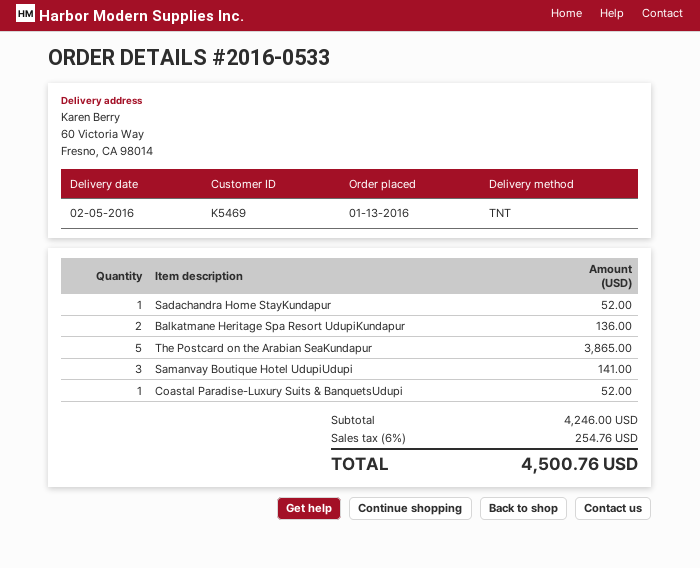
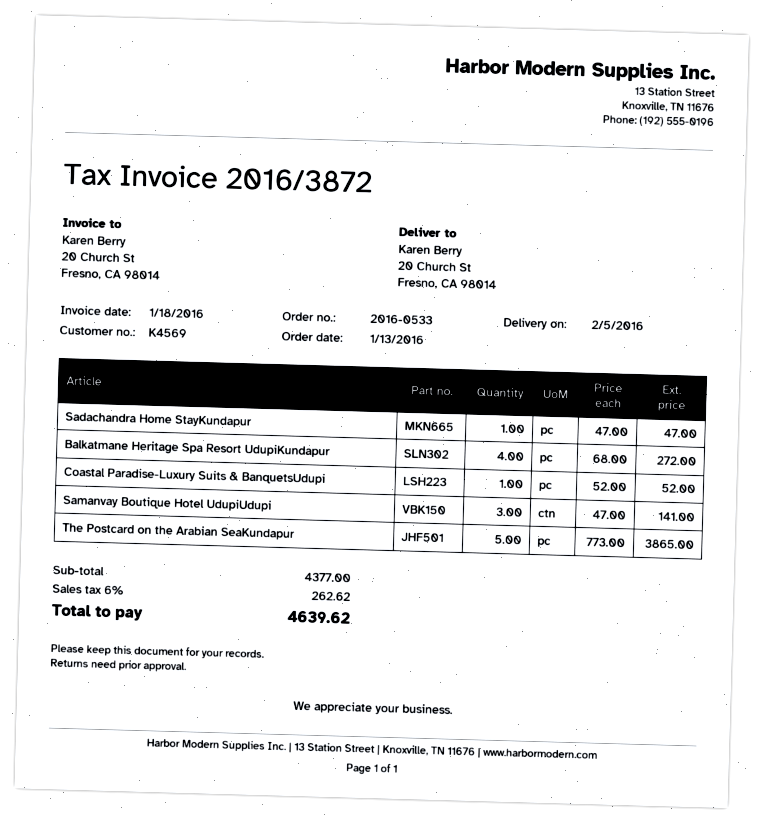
customer number: K5469 -> K4569
ship to: 60 Victoria Way, Fresno, CA 98014 -> 20 Church St, Fresno, CA 98014
Sadachandra Home StayKundapur: 1 for 52.00 -> 1 for 47.00
Balkatmane Heritage Spa Resort UdupiKundapur: 2 for 136.00 -> 4 for 272.00
subtotal: 4246.00 -> 4377.00
tax: 6% = 254.76 -> 6% = 262.62
total: 4500.76 -> 4639.62

